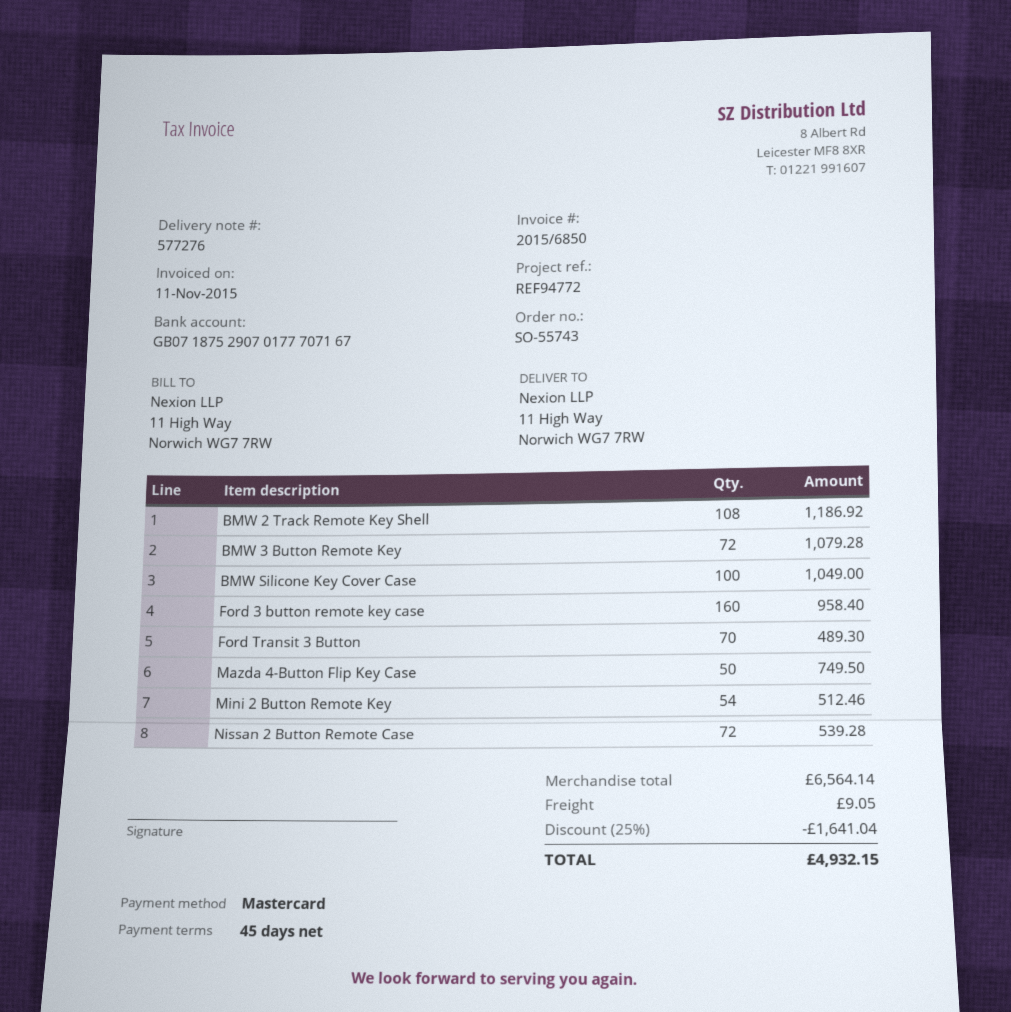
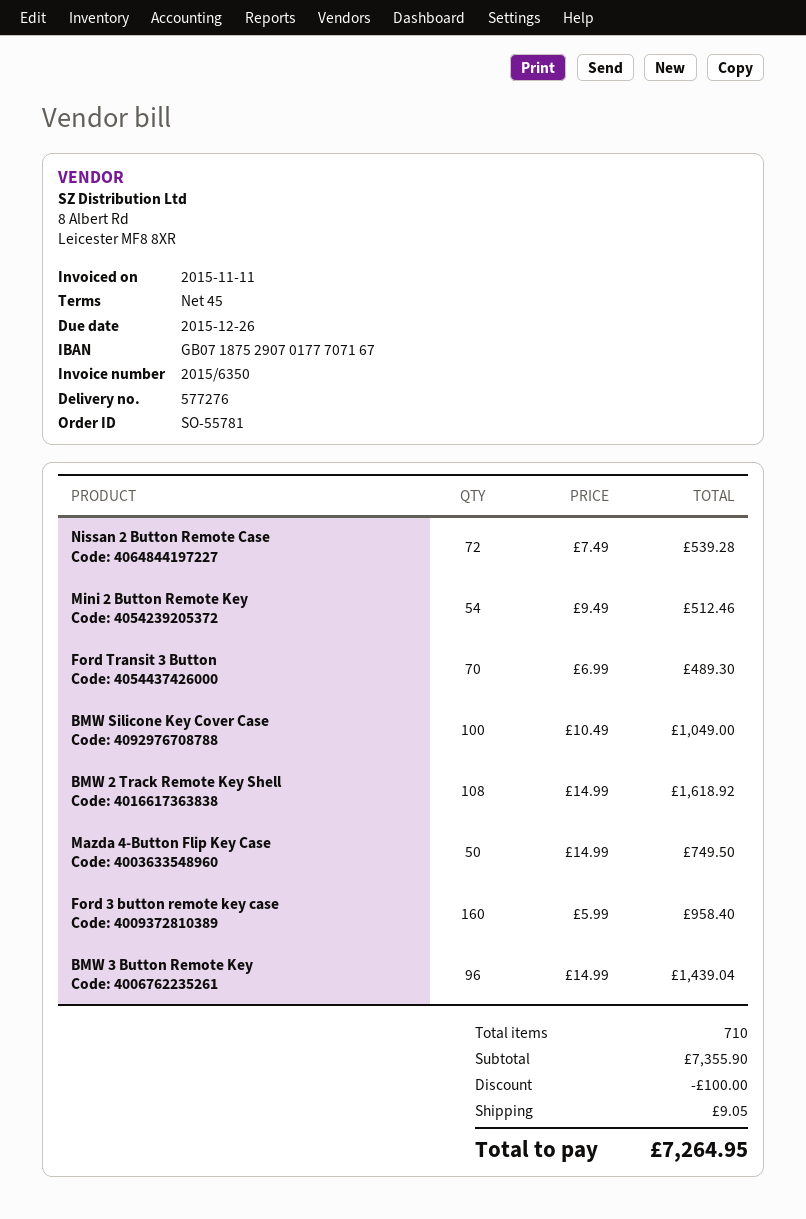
order number: SO-55743 -> SO-55781
invoice number: 2015/6850 -> 2015/6350
BMW 2 Track Remote Key Shell: 108 for 1186.92 -> 108 for 1618.92
BMW 3 Button Remote Key: 72 for 1079.28 -> 96 for 1439.04
subtotal: 6564.14 -> 7355.90
discount: 1641.04 -> 100.00
total: 4932.15 -> 7264.95

